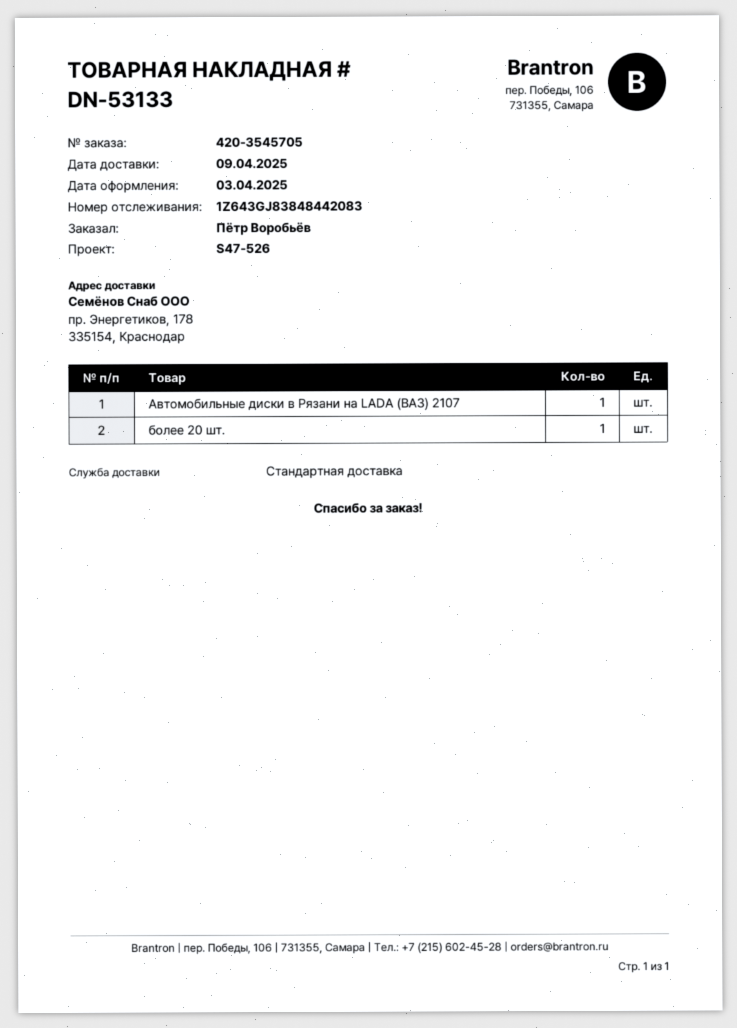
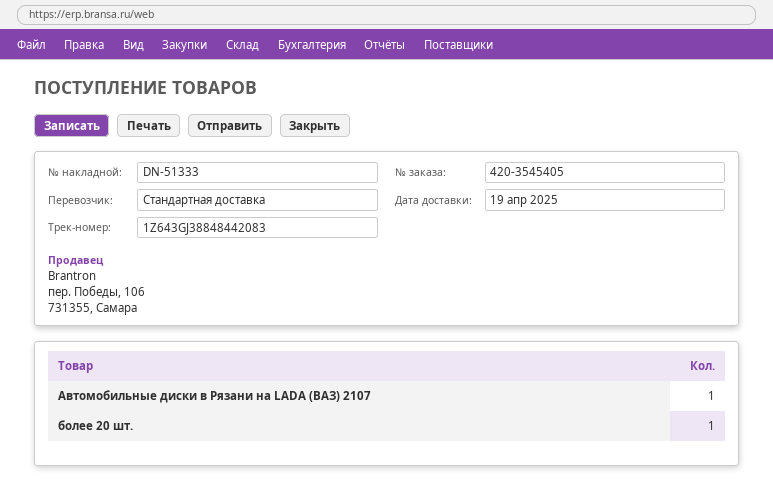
order number: 420-3545705 -> 420-3545405
delivery note number: DN-53133 -> DN-51333
delivery date: 2025-04-09 -> 2025-04-19
tracking number: 1Z643GJ83848442083 -> 1Z643GJ38848442083

